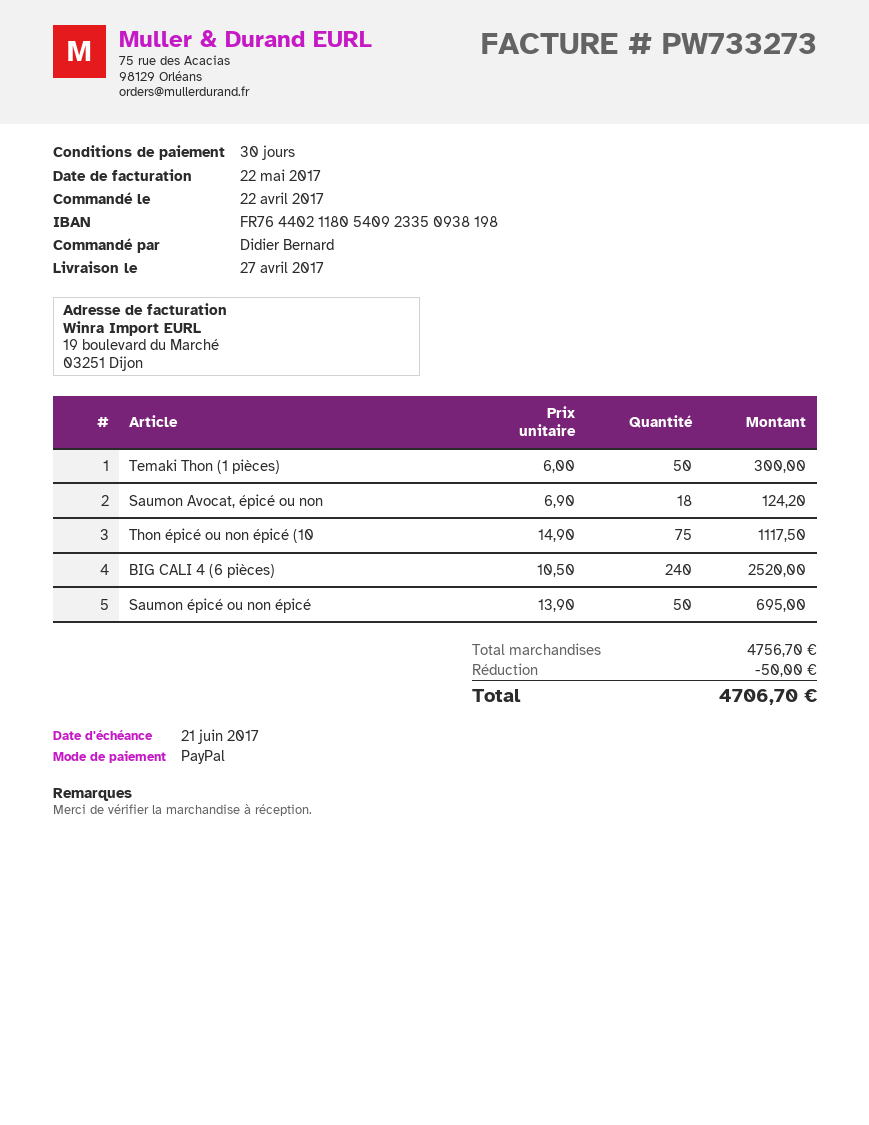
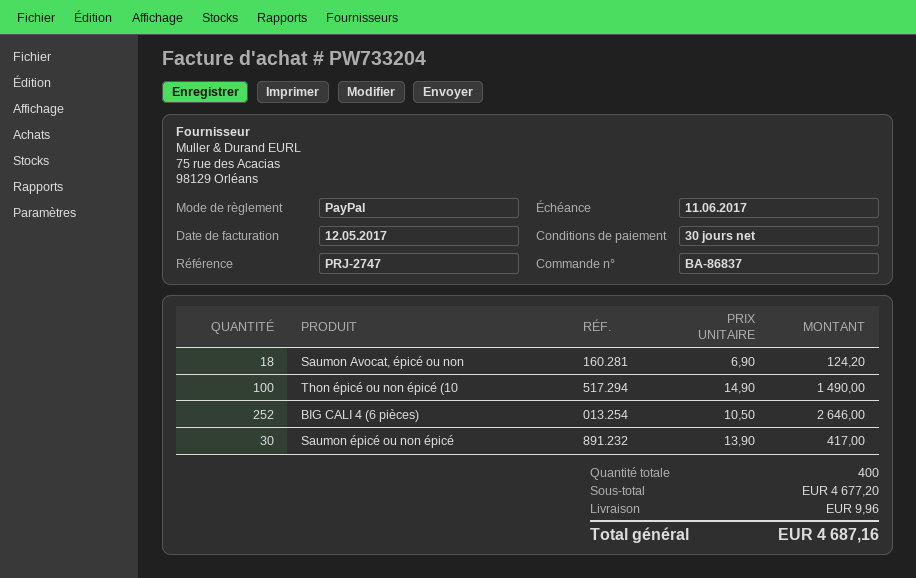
invoice number: PW733273 -> PW733204
invoice date: 2017-05-22 -> 2017-05-12
due date: 2017-06-21 -> 2017-06-11
Temaki Thon (1 pièces): 50 x 6.00 = 300.00 -> none
Thon épicé ou non épicé (10: 75 x 14.90 = 1117.50 -> 100 x 14.90 = 1490.00
BIG CALI 4 (6 pièces): 240 x 10.50 = 2520.00 -> 252 x 10.50 = 2646.00
Saumon épicé ou non épicé: 50 x 13.90 = 695.00 -> 30 x 13.90 = 417.00
subtotal: 4756.70 -> 4677.20
discount: 50.00 -> none
shipping: none -> 9.96
total: 4706.70 -> 4687.16

